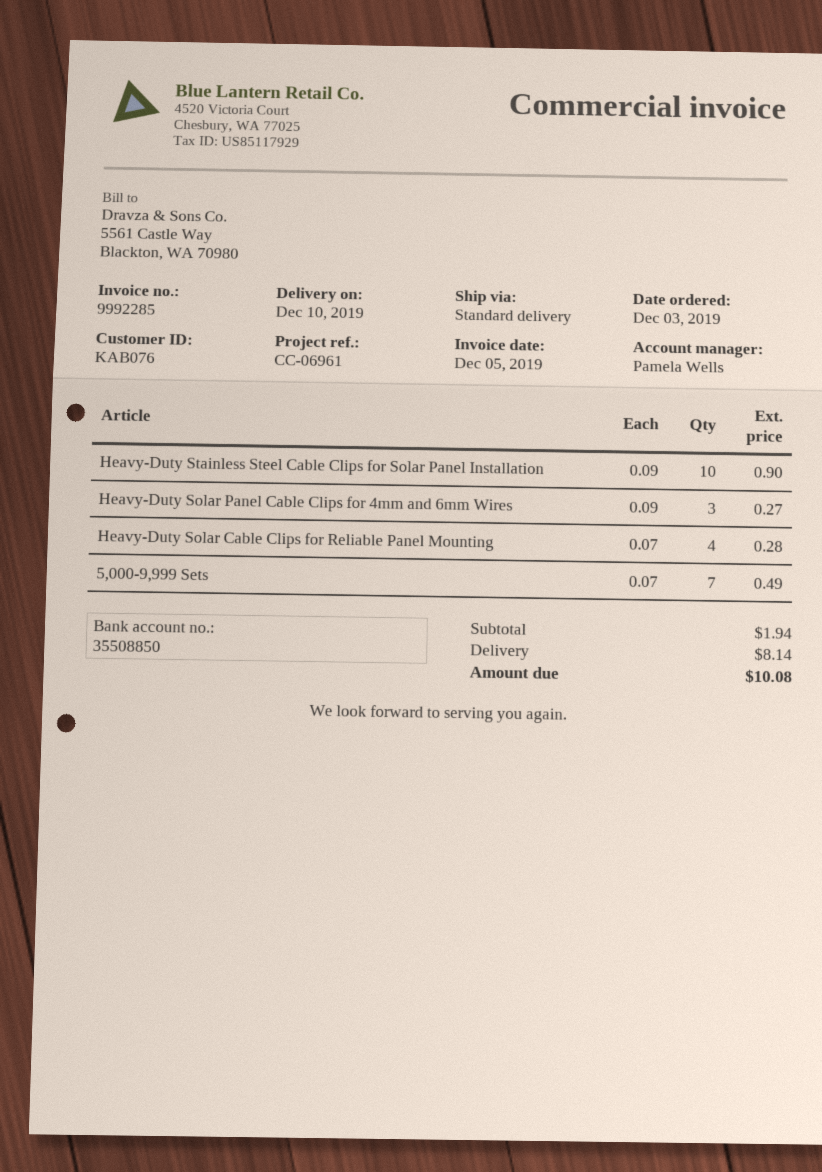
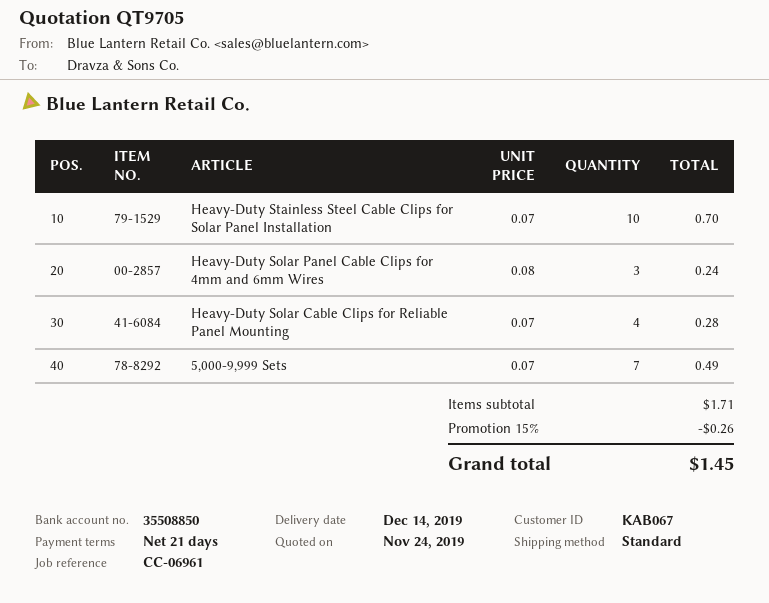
delivery date: 2019-12-10 -> 2019-12-14
customer number: KAB076 -> KAB067
Heavy-Duty Stainless Steel Cable Clips for Solar Panel Installation: 10 x 0.09 = 0.90 -> 10 x 0.07 = 0.70
Heavy-Duty Solar Panel Cable Clips for 4mm and 6mm Wires: 3 x 0.09 = 0.27 -> 3 x 0.08 = 0.24
subtotal: 1.94 -> 1.71
discount: none -> 15% = 0.26
shipping: 8.14 -> none
total: 10.08 -> 1.45

